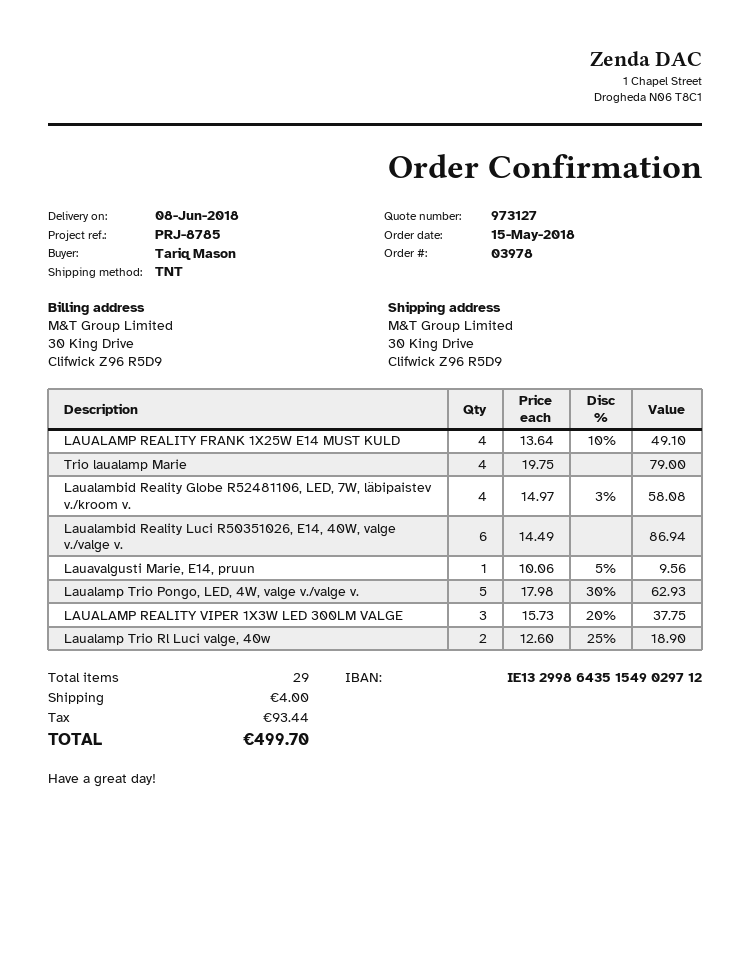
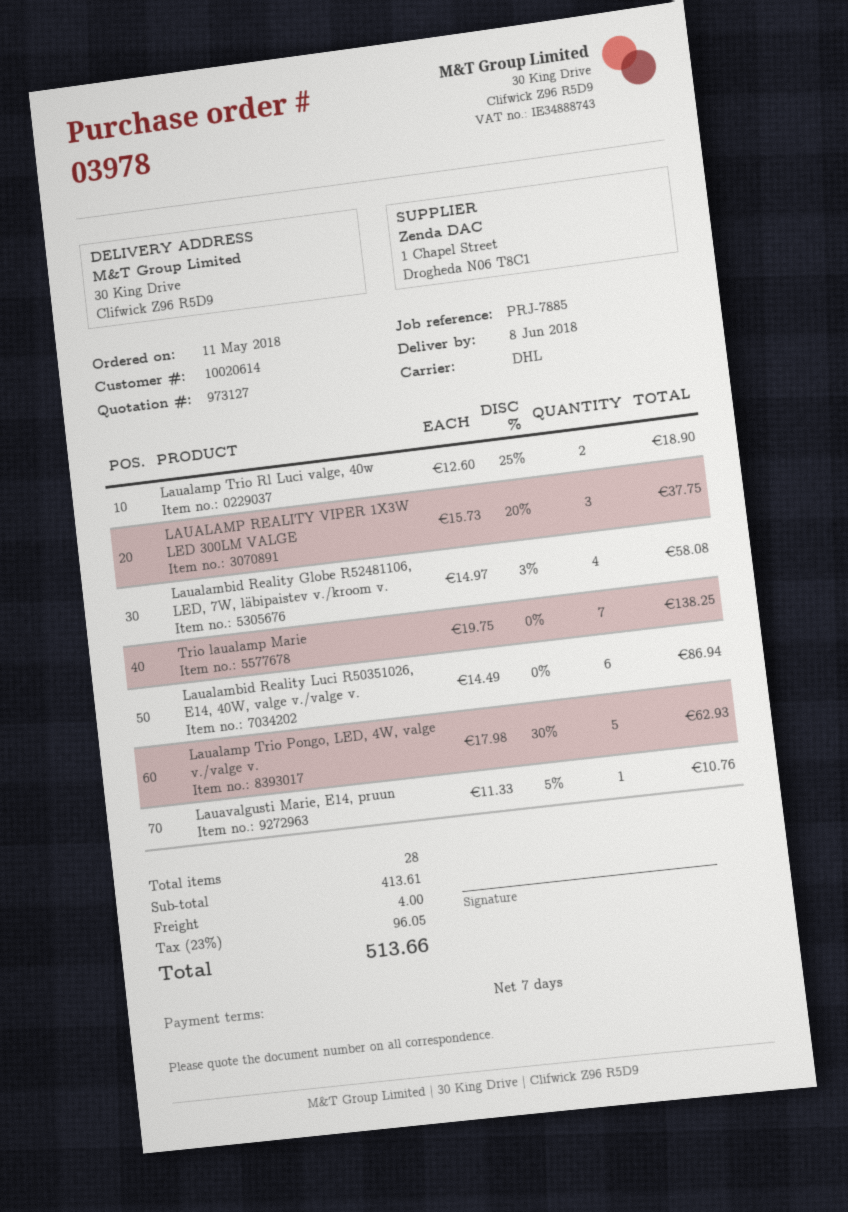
order date: 2018-05-15 -> 2018-05-11
reference: PRJ-8785 -> PRJ-7885
shipping method: TNT -> DHL
LAUALAMP REALITY FRANK 1X25W E14 MUST KULD: 4 x 13.64 - 10% = 49.10 -> none
Trio laualamp Marie: 4 x 19.75 = 79.00 -> 7 x 19.75 = 138.25
Lauavalgusti Marie, E14, pruun: 1 x 10.06 - 5% = 9.56 -> 1 x 11.33 - 5% = 10.76
total quantity: 29 -> 28
tax: 93.44 -> 96.05
total: 499.70 -> 513.66

